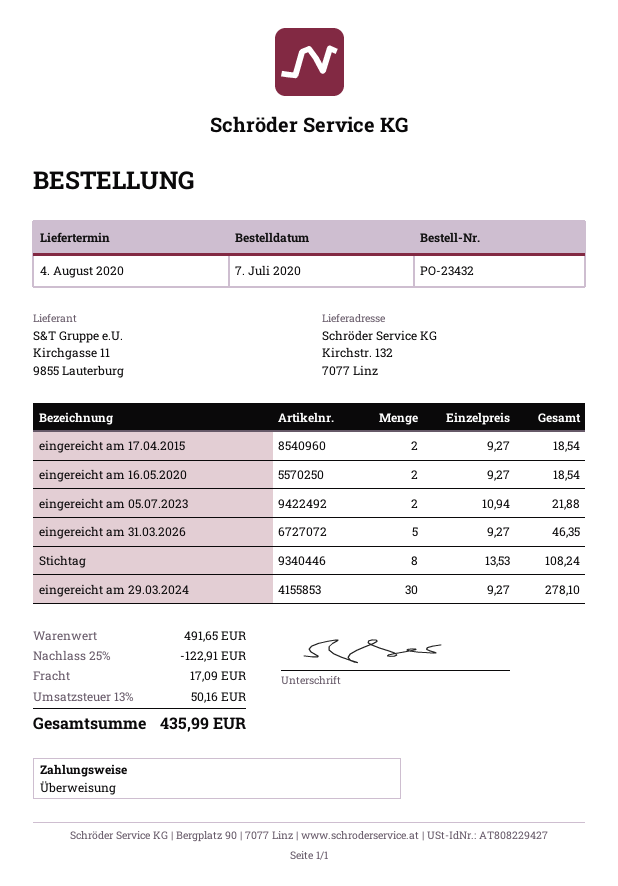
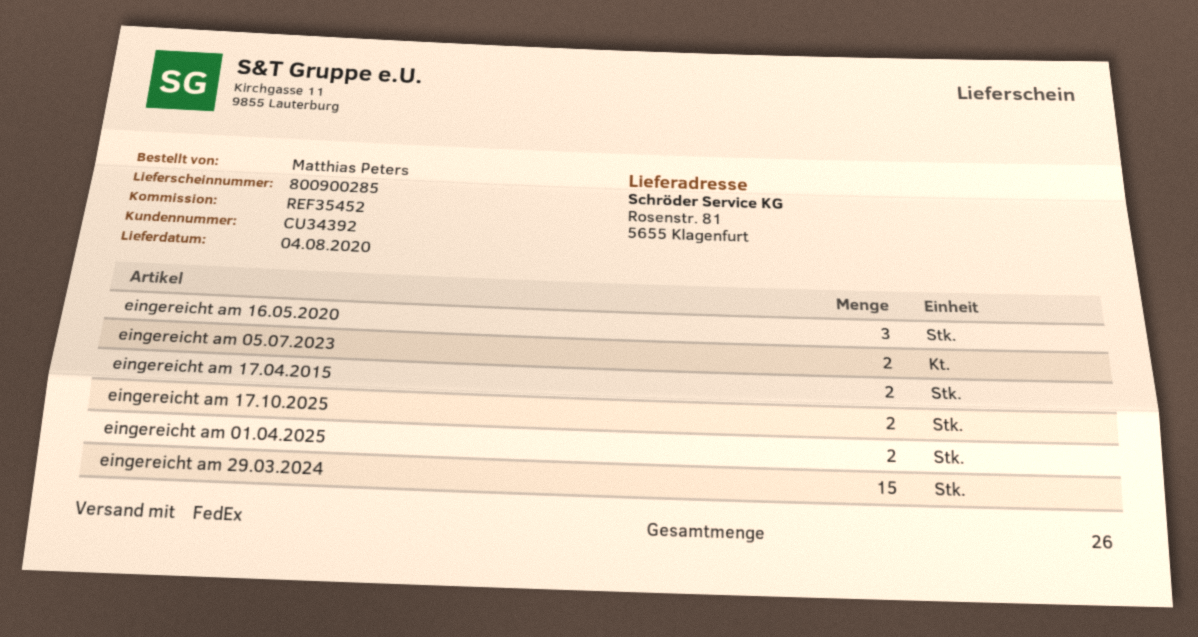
ship to: Kirchstr. 132, 7077 Linz -> Rosenstr. 81, 5655 Klagenfurt
eingereicht am 16.05.2020: 2 -> 3
eingereicht am 31.03.2026: 5 -> none
Stichtag: 8 -> none
eingereicht am 29.03.2024: 30 -> 15
eingereicht am 17.10.2025: none -> 2
eingereicht am 01.04.2025: none -> 2

